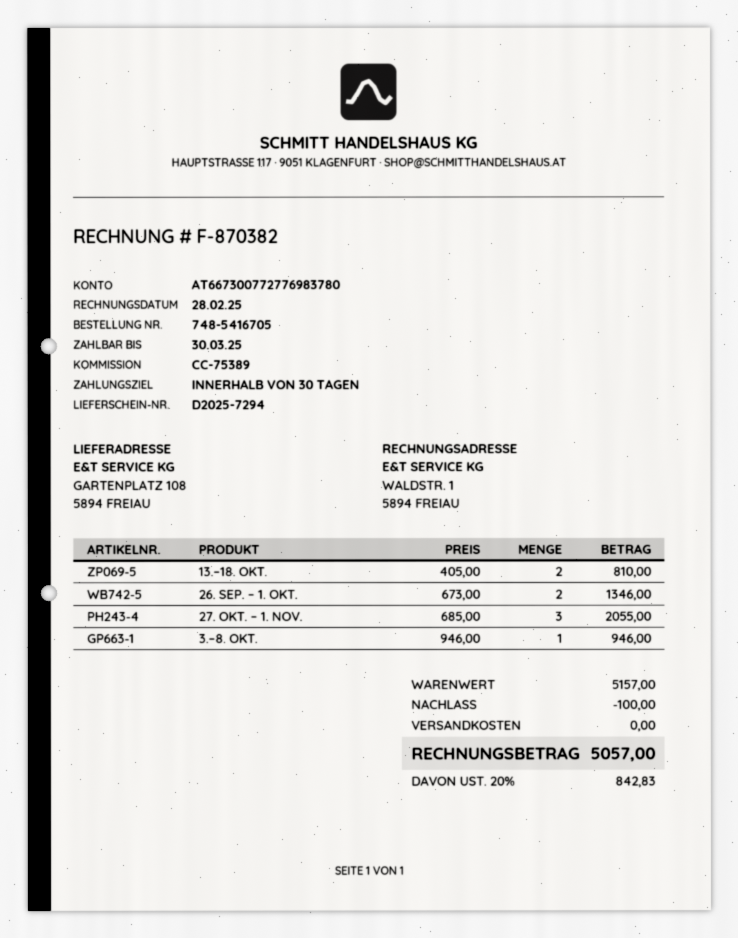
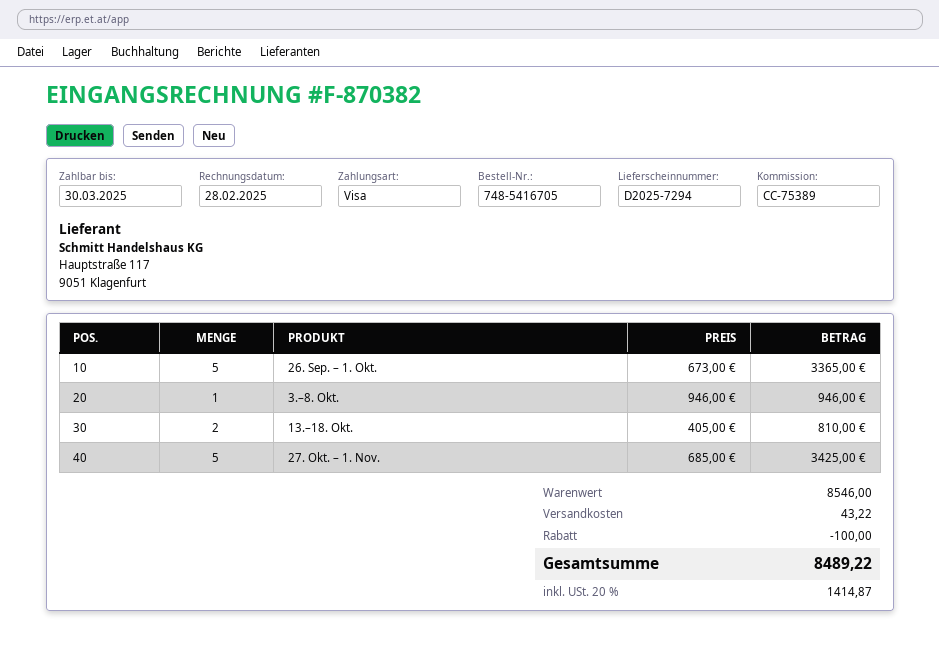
26. SEP. – 1. OKT.: 2 x 673.00 = 1346.00 -> 5 x 673.00 = 3365.00
27. OKT. – 1. NOV.: 3 x 685.00 = 2055.00 -> 5 x 685.00 = 3425.00
subtotal: 5157.00 -> 8546.00
shipping: 0.00 -> 43.22
tax: 20% = 842.83 -> 20% = 1414.87
total: 5057.00 -> 8489.22

